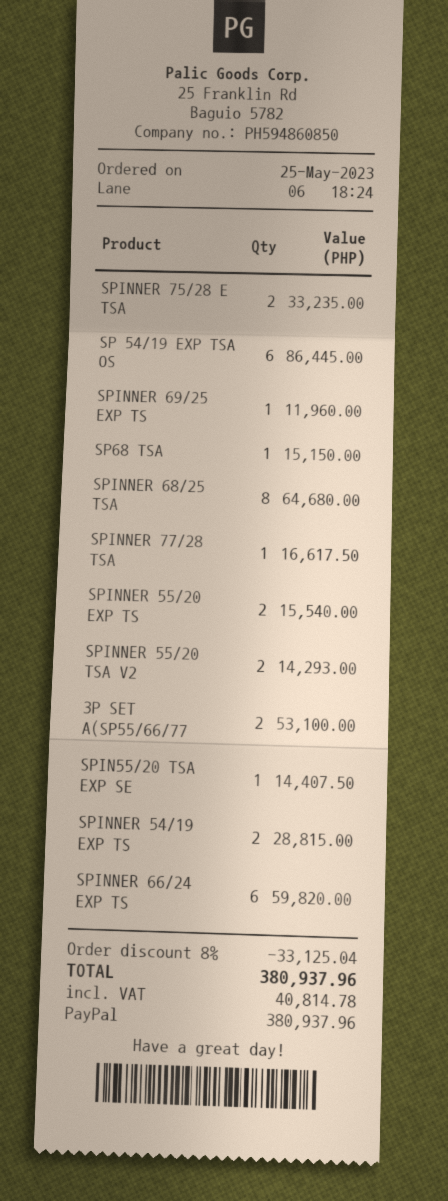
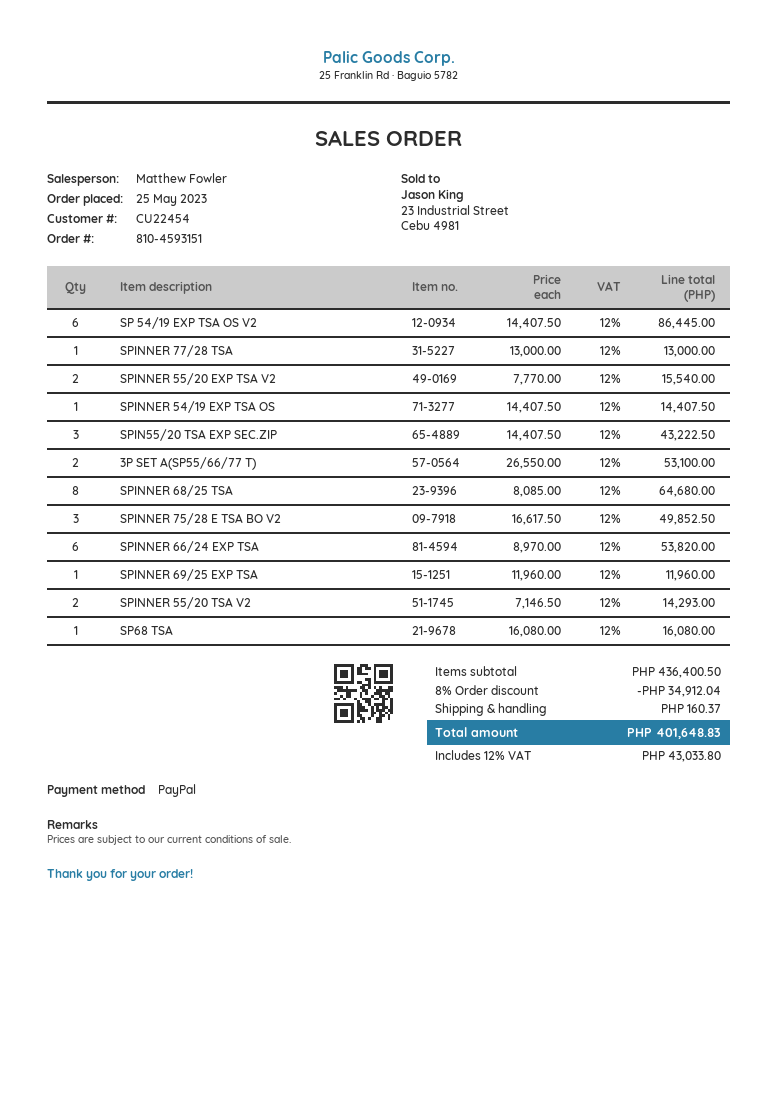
SPINNER 75/28 E TSA: 2 for 33235.00 -> 3 for 49852.50
SP68 TSA: 1 for 15150.00 -> 1 for 16080.00
SPINNER 77/28 TSA: 1 for 16617.50 -> 1 for 13000.00
SPIN55/20 TSA EXP SE: 1 for 14407.50 -> 3 for 43222.50
SPINNER 54/19 EXP TS: 2 for 28815.00 -> 1 for 14407.50
SPINNER 66/24 EXP TS: 6 for 59820.00 -> 6 for 53820.00
discount: 8% = 33125.04 -> 8% = 34912.04
shipping: none -> 160.37
tax: 40814.78 -> 43033.80
total: 380937.96 -> 401648.83

